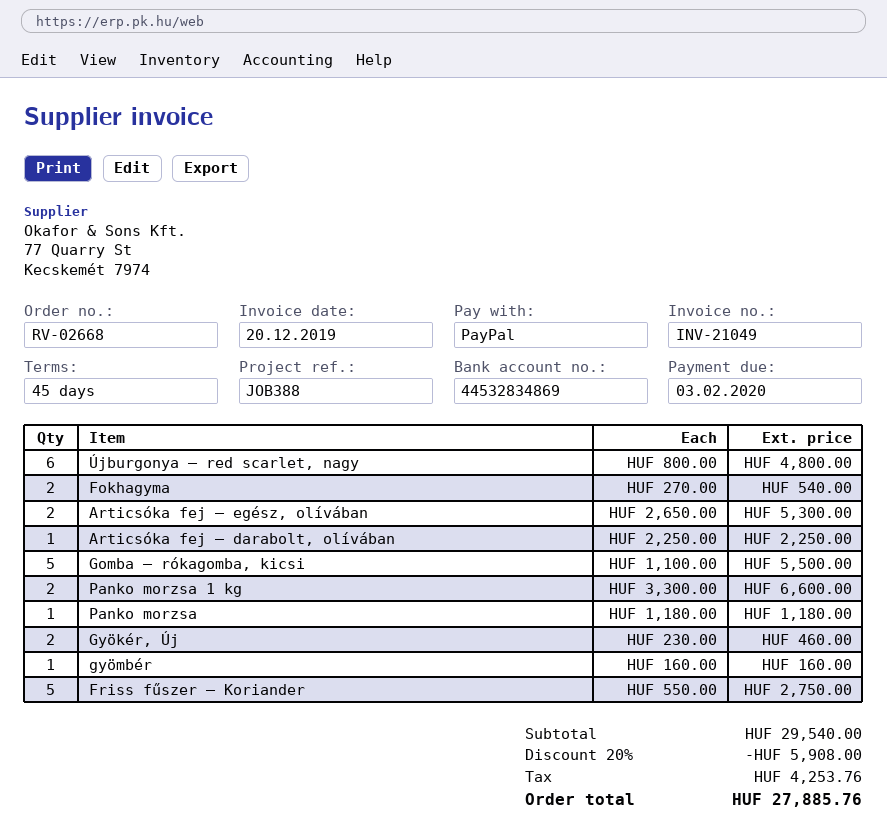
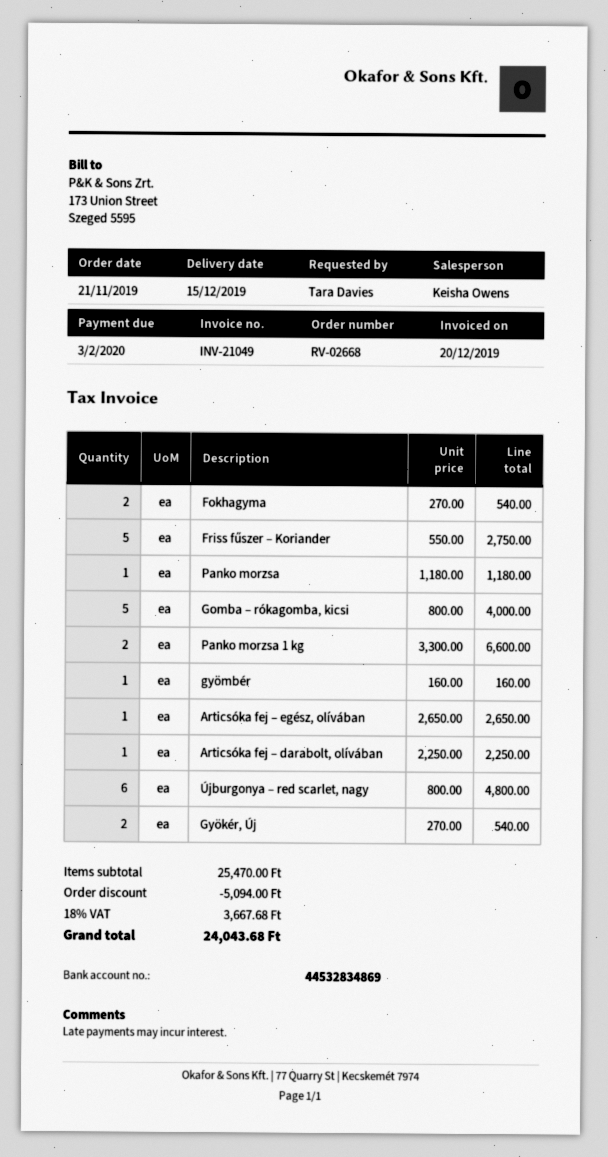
Articsóka fej – egész, olívában: 2 x 2650.00 = 5300.00 -> 1 x 2650.00 = 2650.00
Gomba – rókagomba, kicsi: 5 x 1100.00 = 5500.00 -> 5 x 800.00 = 4000.00
Gyökér, Új: 2 x 230.00 = 460.00 -> 2 x 270.00 = 540.00
subtotal: 29540.00 -> 25470.00
discount: 5908.00 -> 5094.00
tax: 4253.76 -> 3667.68
total: 27885.76 -> 24043.68

